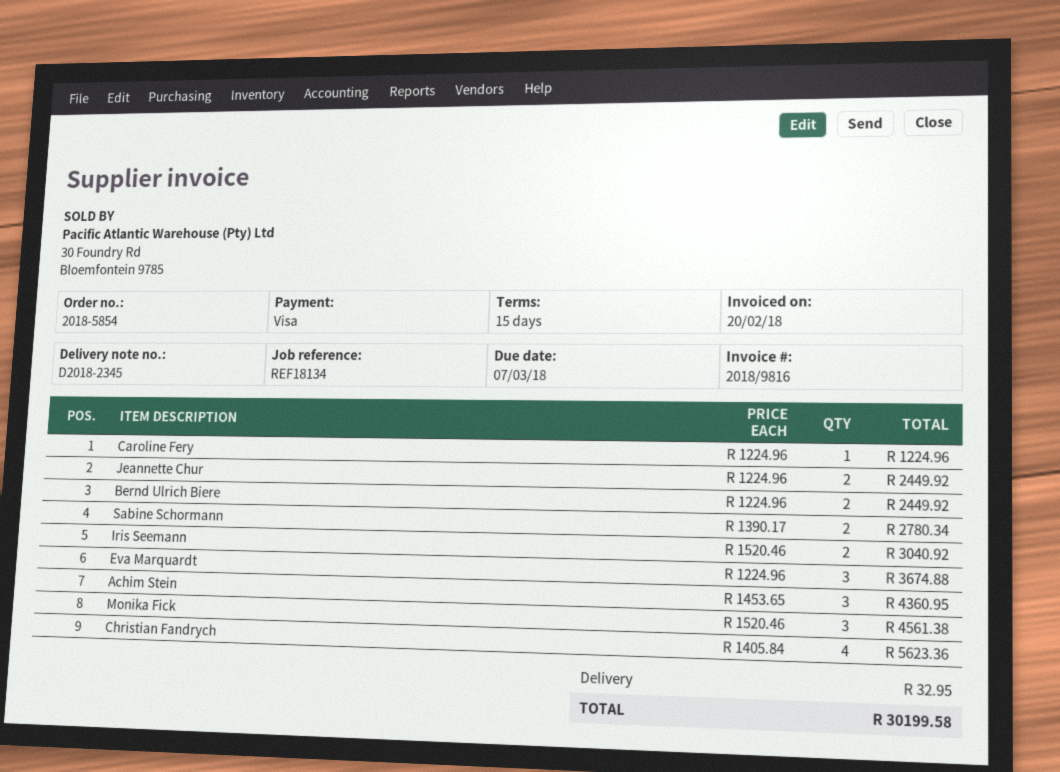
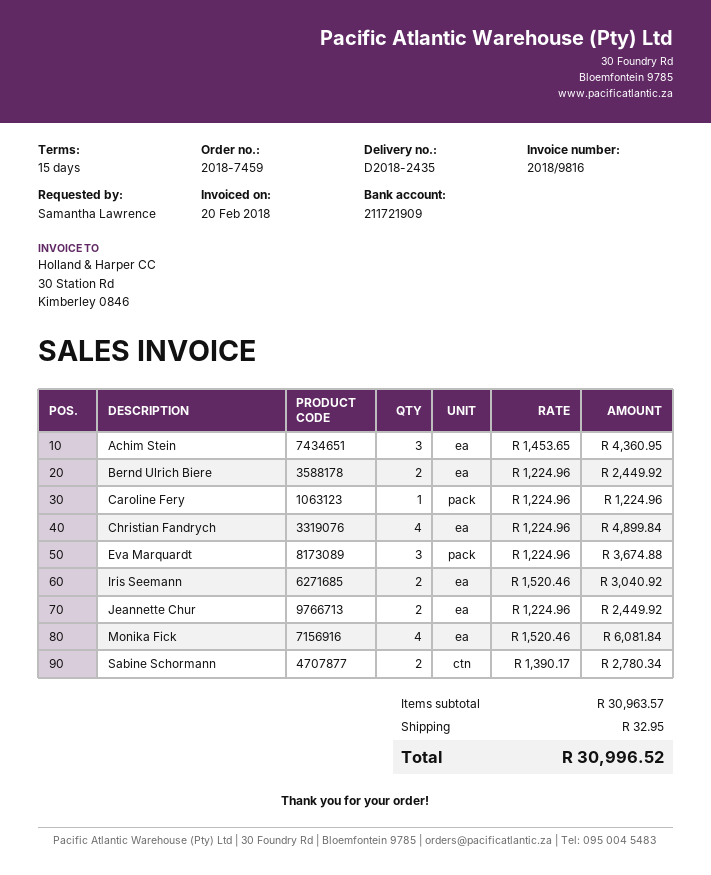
order number: 2018-5854 -> 2018-7459
delivery note number: D2018-2345 -> D2018-2435
Monika Fick: 3 x 1520.46 = 4561.38 -> 4 x 1520.46 = 6081.84
Christian Fandrych: 4 x 1405.84 = 5623.36 -> 4 x 1224.96 = 4899.84
total: 30199.58 -> 30996.52

